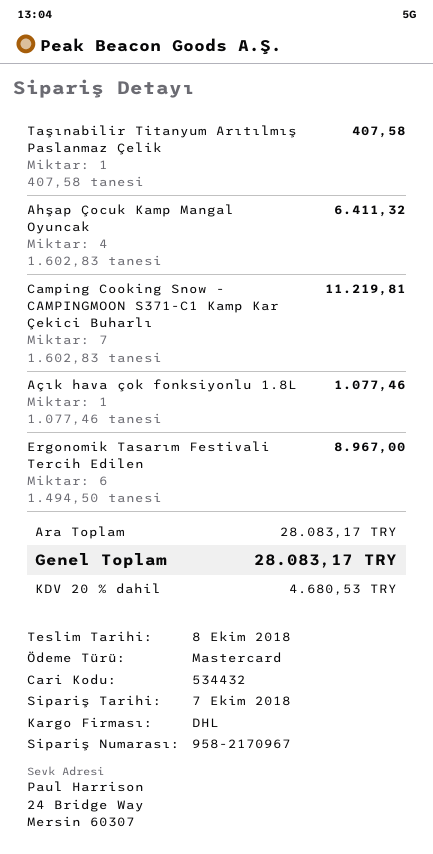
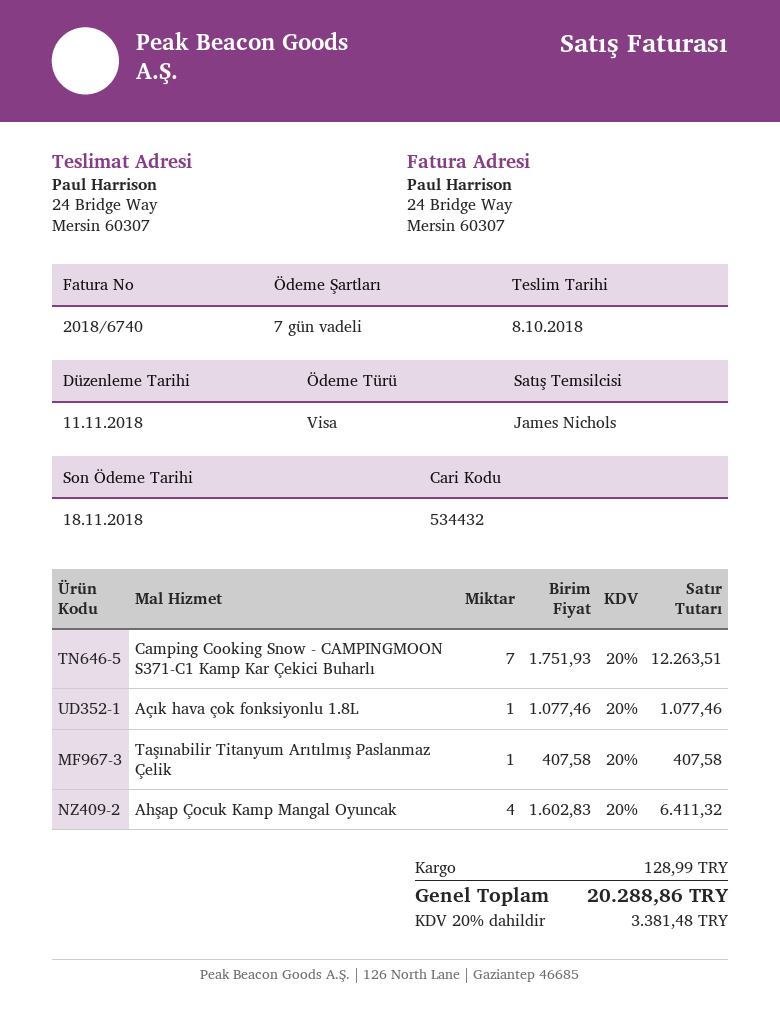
payment method: Mastercard -> Visa
Camping Cooking Snow - CAMPINGMOON S371-C1 Kamp Kar Çekici Buharlı: 7 x 1602.83 = 11219.81 -> 7 x 1751.93 = 12263.51
Ergonomik Tasarım Festivali Tercih Edilen: 6 x 1494.50 = 8967.00 -> none
shipping: none -> 128.99
tax: 20% = 4680.53 -> 20% = 3381.48
total: 28083.17 -> 20288.86

